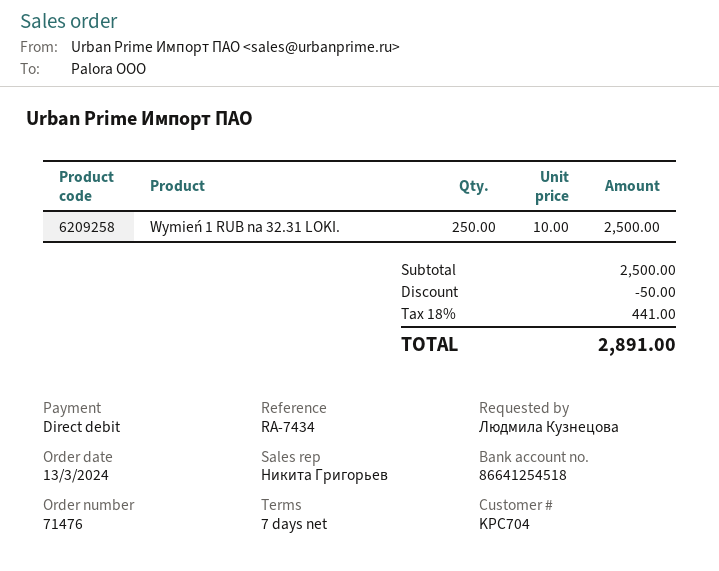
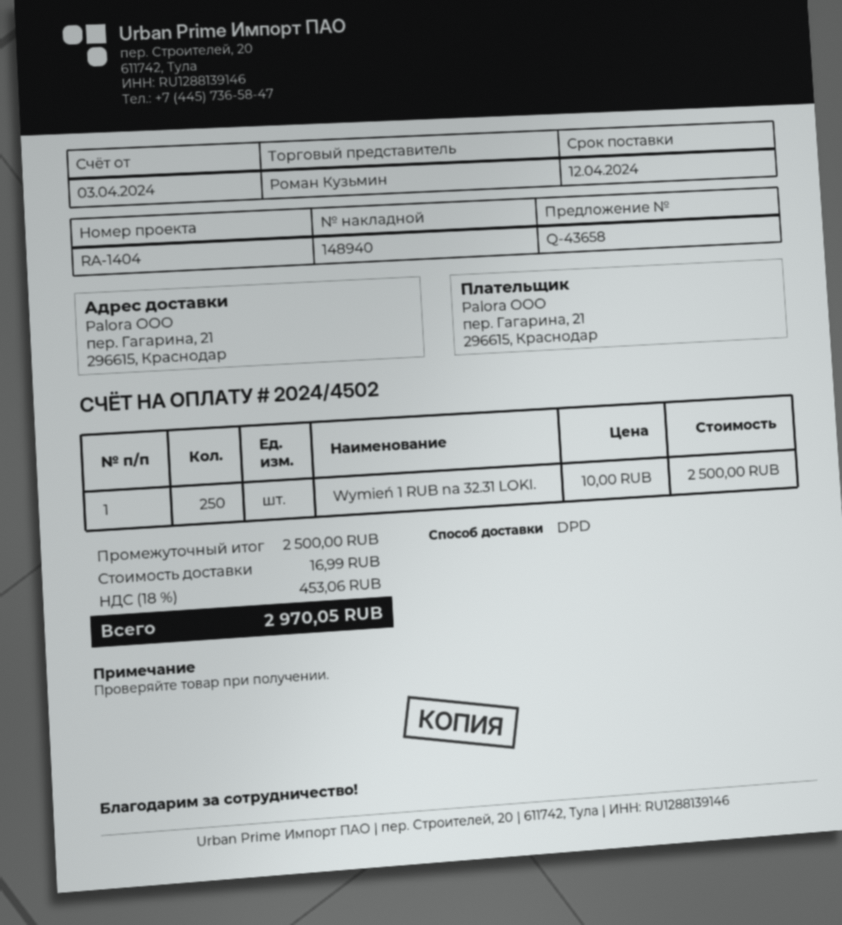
reference: RA-7434 -> RA-1404
sales rep: Никита Григорьев -> Роман Кузьмин
discount: 50.00 -> none
shipping: none -> 16.99
tax: 18% = 441.00 -> 18% = 453.06
total: 2891.00 -> 2970.05

